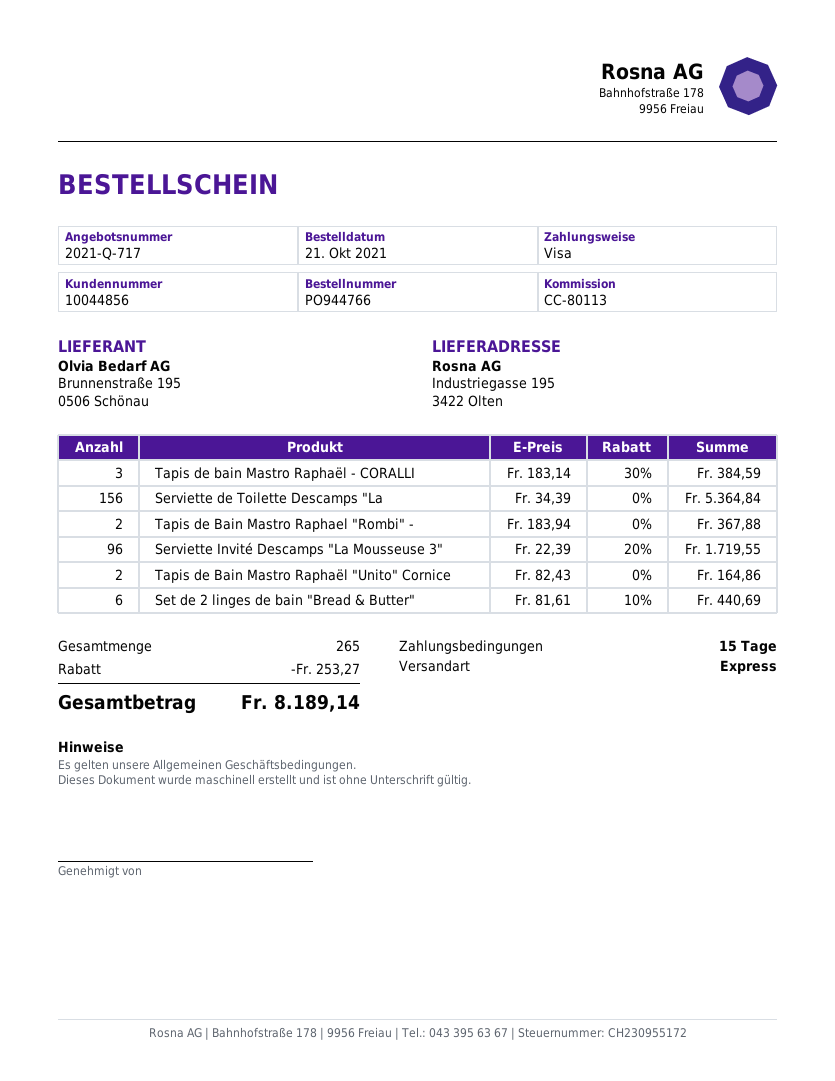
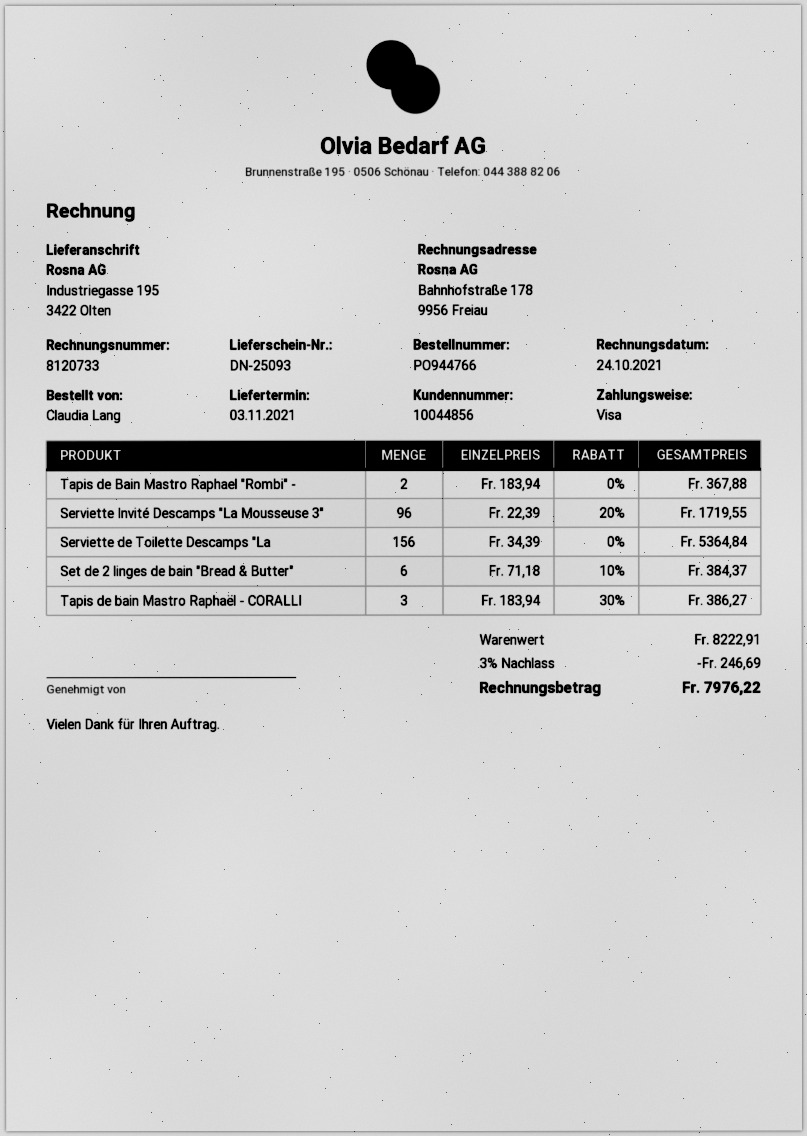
Tapis de bain Mastro Raphaël - CORALLI: 3 x 183.14 - 30% = 384.59 -> 3 x 183.94 - 30% = 386.27
Tapis de Bain Mastro Raphaël "Unito" Cornice: 2 x 82.43 = 164.86 -> none
Set de 2 linges de bain "Bread & Butter": 6 x 81.61 - 10% = 440.69 -> 6 x 71.18 - 10% = 384.37
discount: 253.27 -> 246.69
total: 8189.14 -> 7976.22

